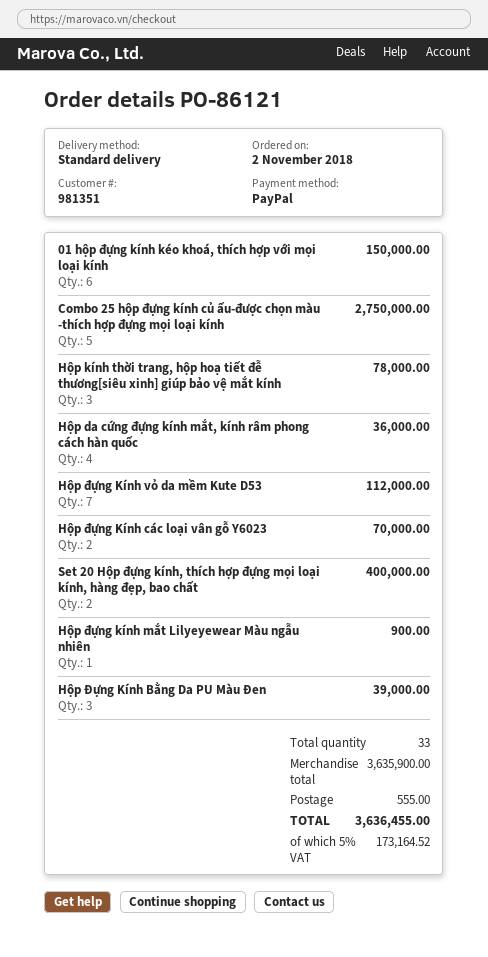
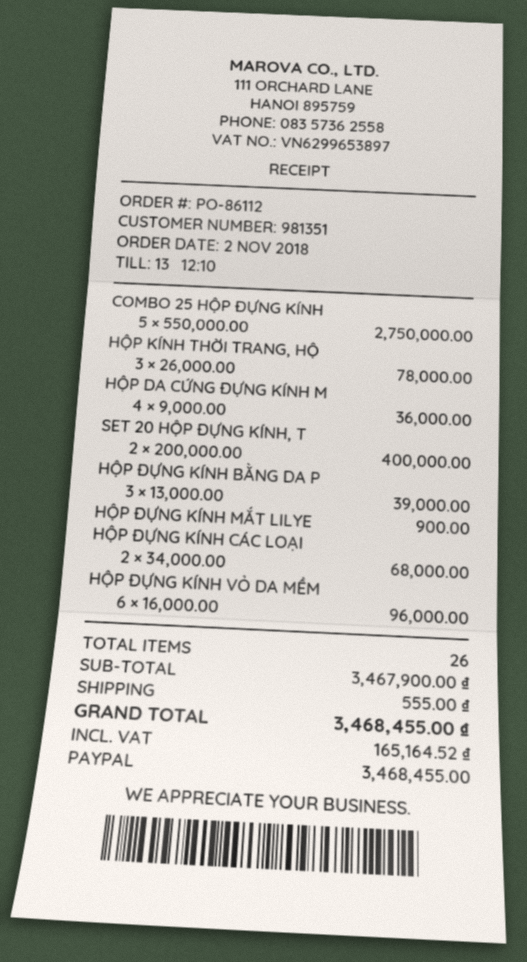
order number: PO-86121 -> PO-86112
01 hộp đựng kính kéo khoá, thích hợp với mọi loại kính: 6 for 150000.00 -> none
Hộp đựng Kính vỏ da mềm Kute D53: 7 for 112000.00 -> 6 for 96000.00
Hộp đựng Kính các loại vân gỗ Y6023: 2 for 70000.00 -> 2 for 68000.00
total quantity: 33 -> 26
subtotal: 3635900.00 -> 3467900.00
tax: 173164.52 -> 165164.52
total: 3636455.00 -> 3468455.00

